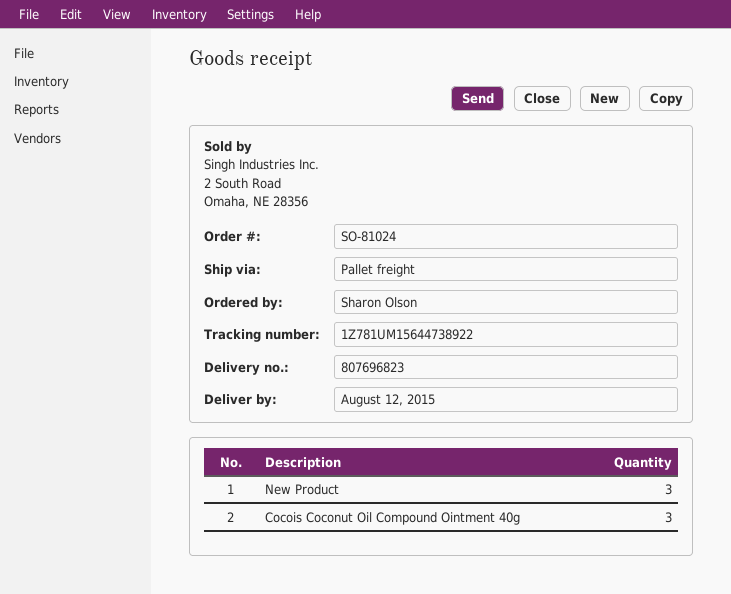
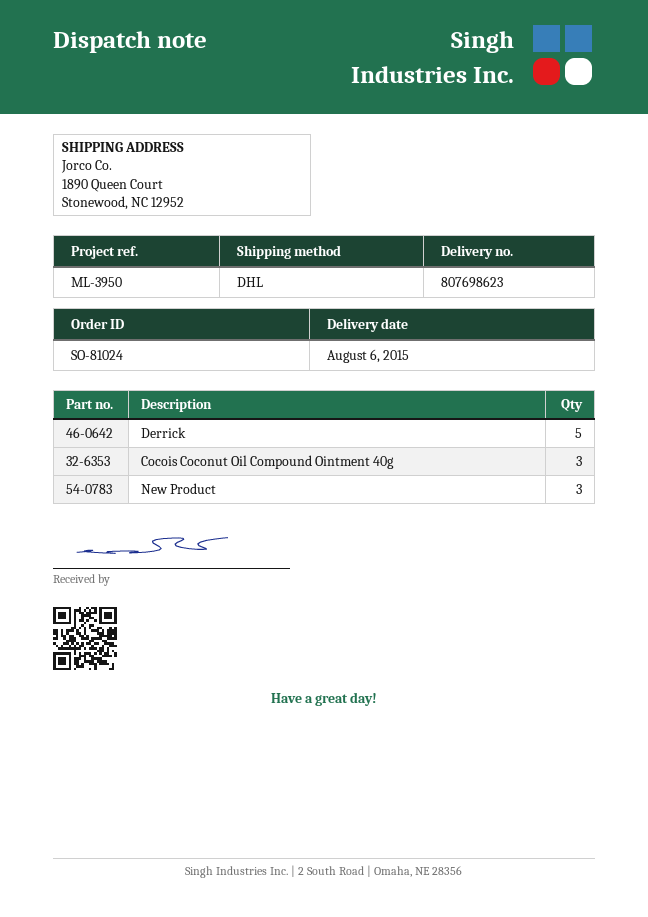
delivery note number: 807696823 -> 807698623
delivery date: 2015-08-12 -> 2015-08-06
shipping method: pallet freight -> DHL
Derrick: none -> 5

